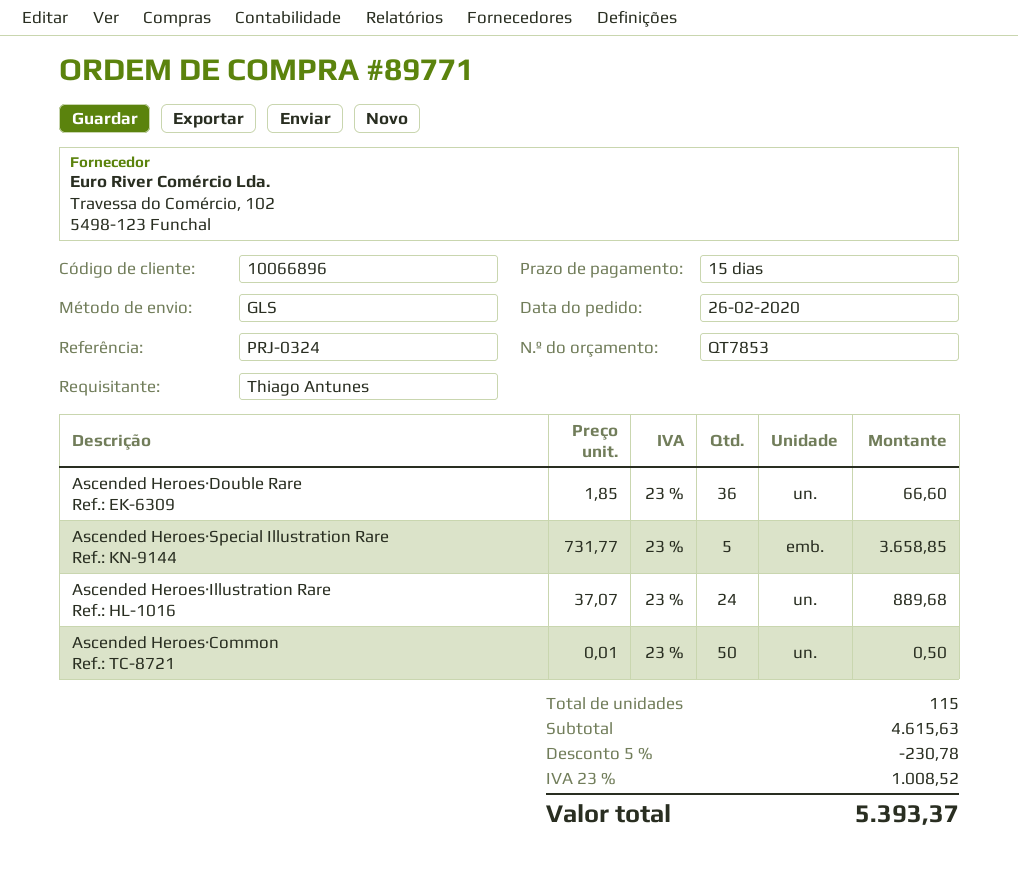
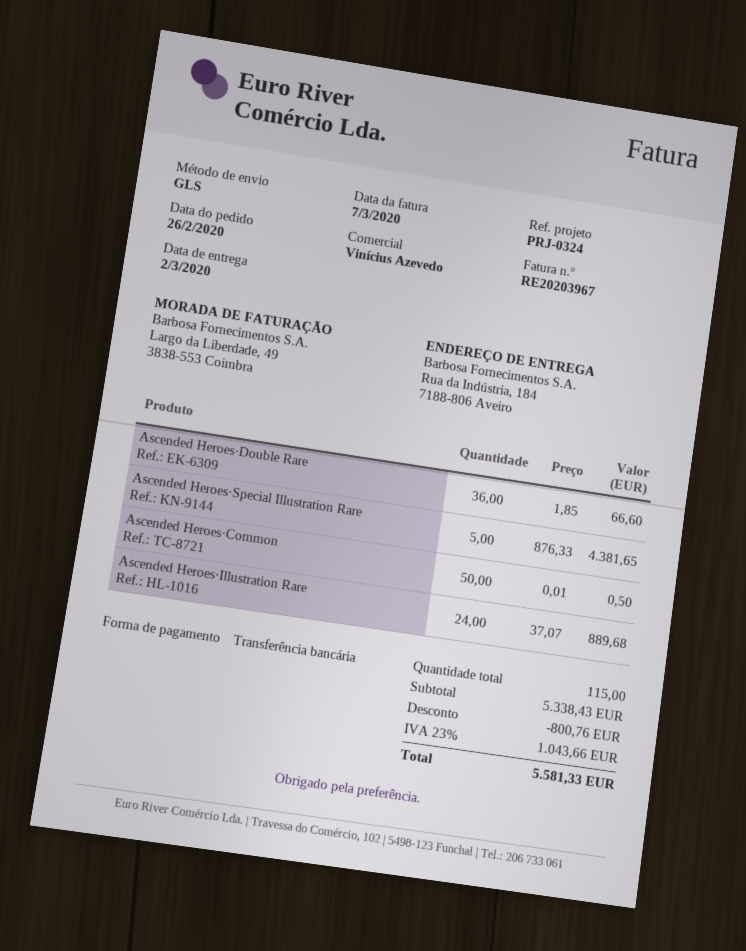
Ascended Heroes·Special Illustration Rare: 5 x 731.77 = 3658.85 -> 5 x 876.33 = 4381.65
subtotal: 4615.63 -> 5338.43
discount: 230.78 -> 800.76
tax: 23% = 1008.52 -> 23% = 1043.66
total: 5393.37 -> 5581.33

